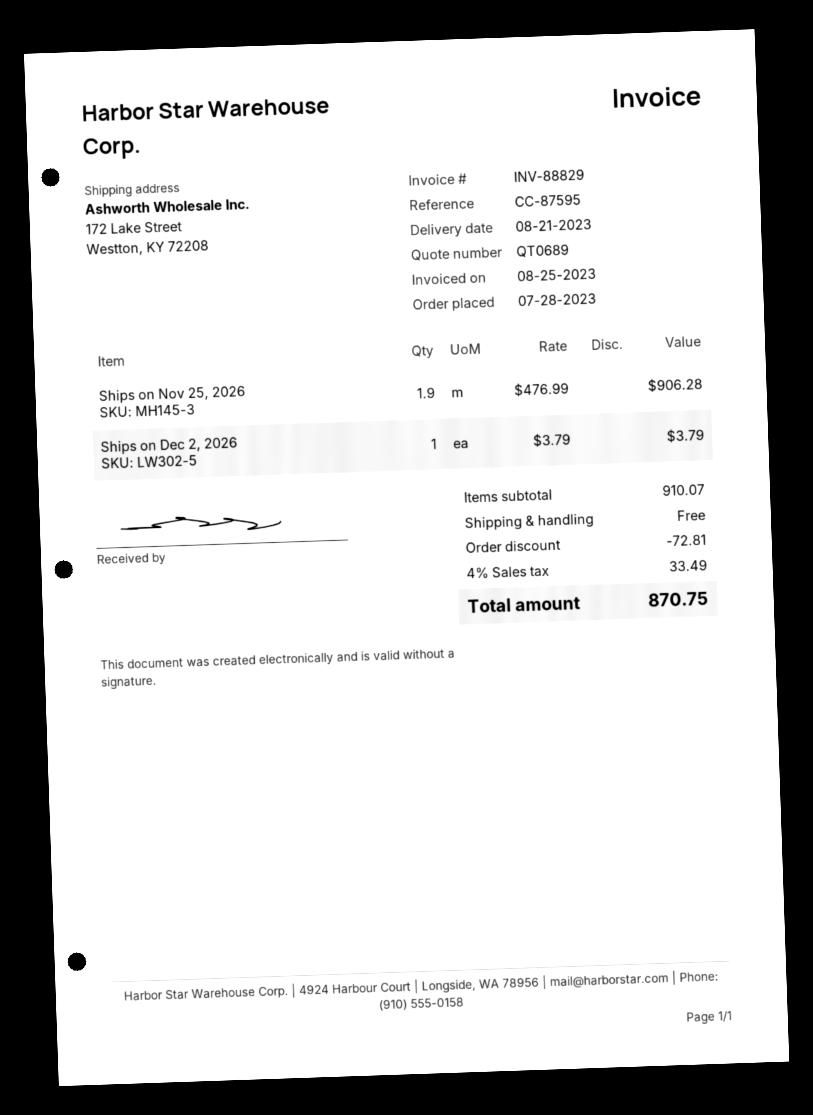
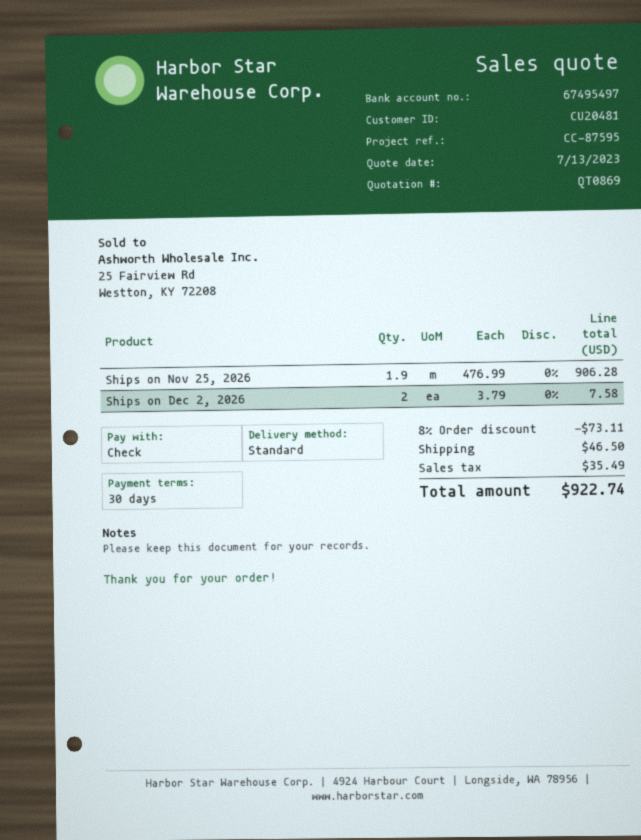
quote number: QT0689 -> QT0869
Ships on Dec 2, 2026: 1 x 3.79 = 3.79 -> 2 x 3.79 = 7.58
discount: 72.81 -> 73.11
shipping: 0.00 -> 46.50
tax: 33.49 -> 35.49
total: 870.75 -> 922.74

